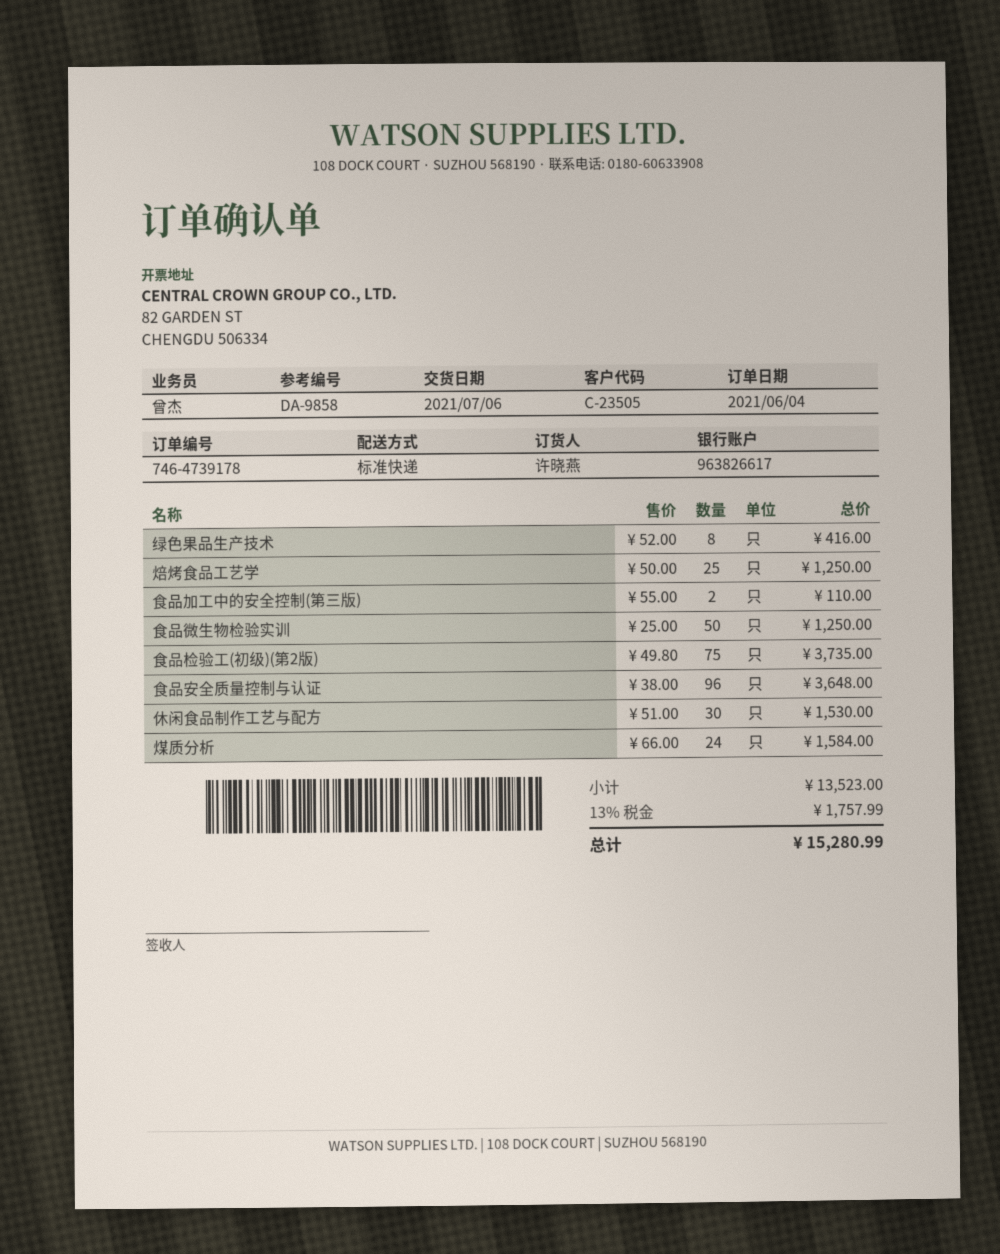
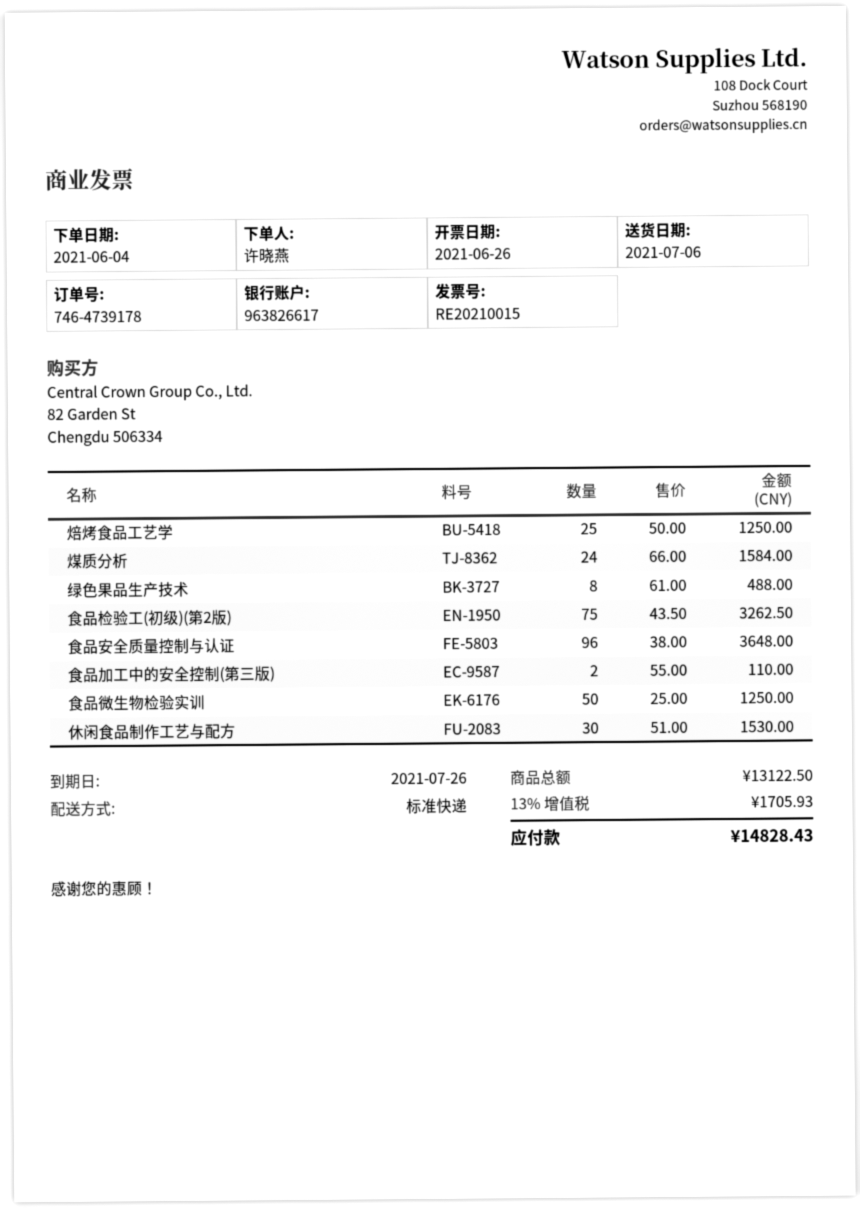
绿色果品生产技术: 8 x 52.00 = 416.00 -> 8 x 61.00 = 488.00
食品检验工(初级)(第2版): 75 x 49.80 = 3735.00 -> 75 x 43.50 = 3262.50
subtotal: 13523.00 -> 13122.50
tax: 13% = 1757.99 -> 13% = 1705.93
total: 15280.99 -> 14828.43

